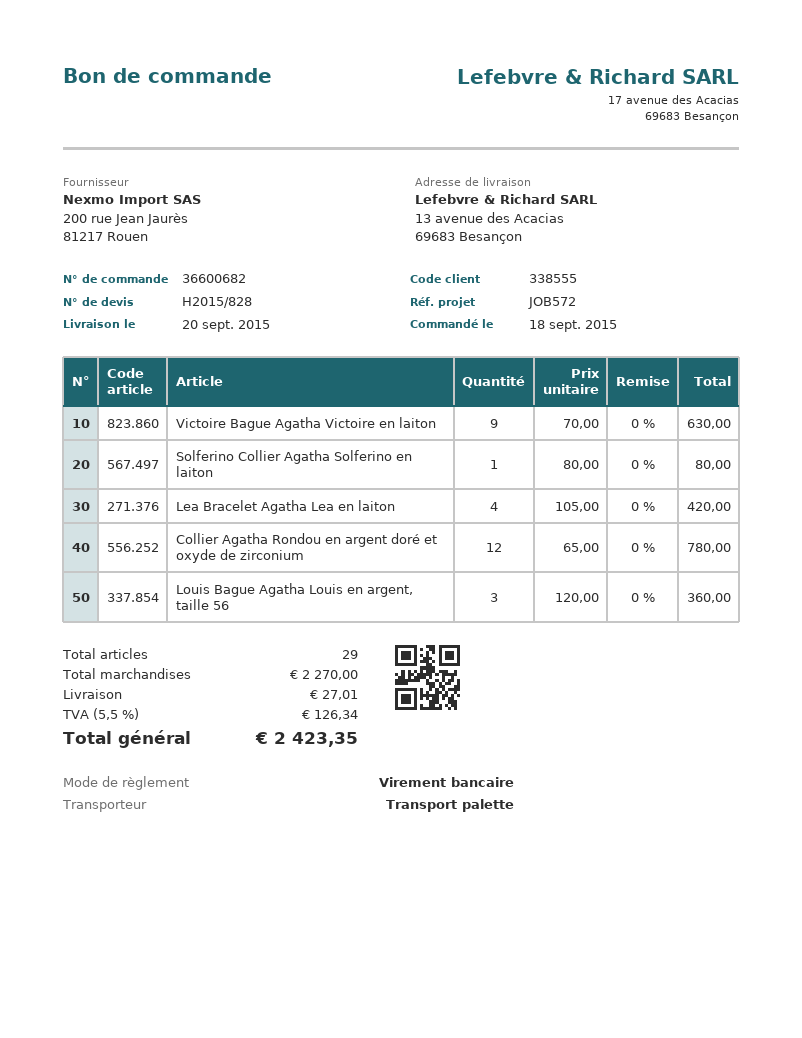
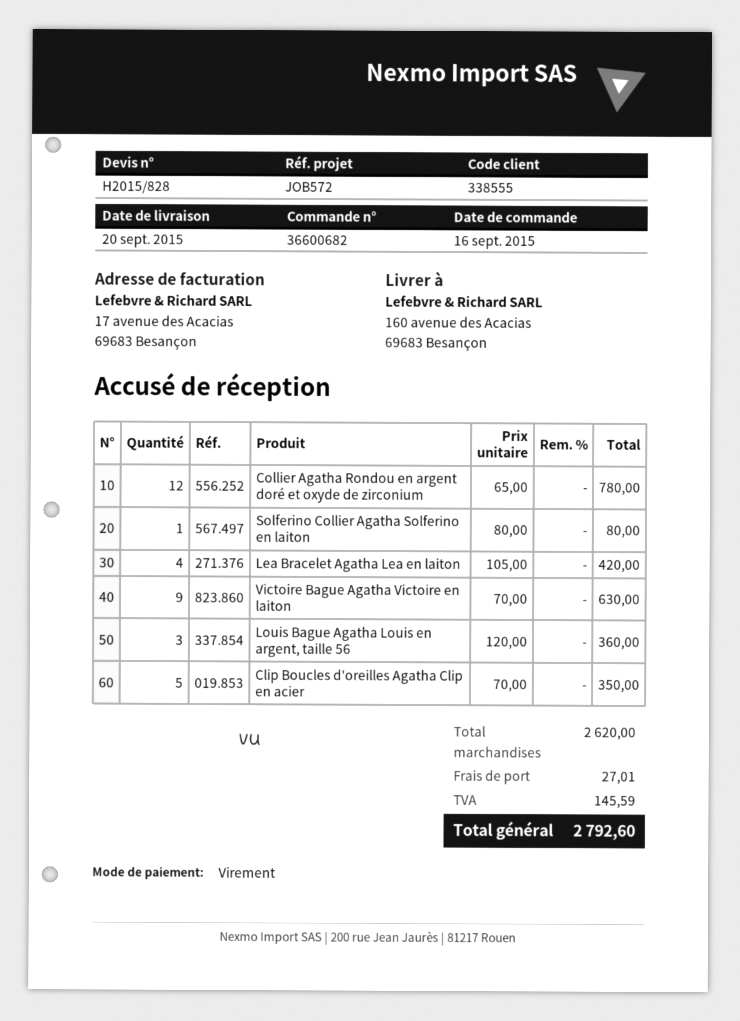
order date: 2015-09-18 -> 2015-09-16
ship to: 13 avenue des Acacias, 69683 Besançon -> 160 avenue des Acacias, 69683 Besançon
Clip Boucles d'oreilles Agatha Clip en acier: none -> 5 x 70.00 = 350.00
subtotal: 2270.00 -> 2620.00
tax: 126.34 -> 145.59
total: 2423.35 -> 2792.60

